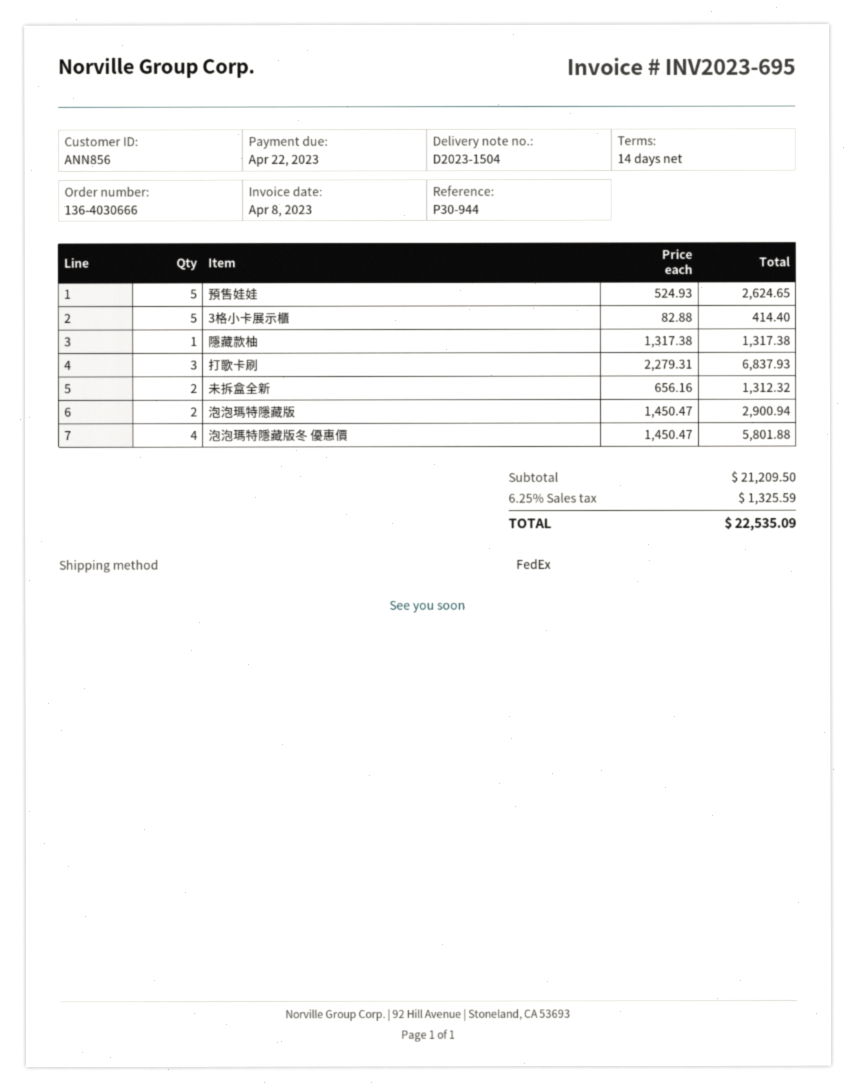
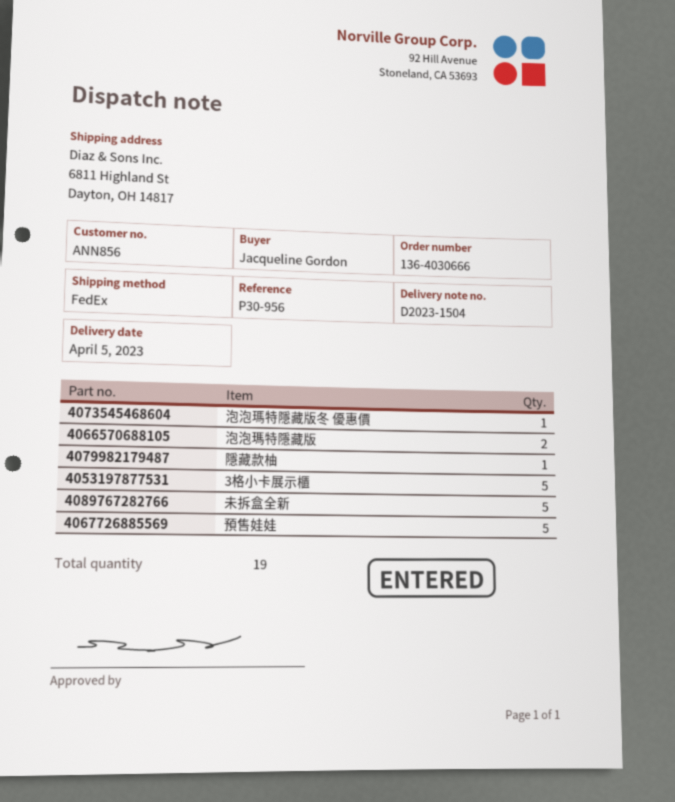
reference: P30-944 -> P30-956
打歌卡刷: 3 -> none
未拆盒全新: 2 -> 5
泡泡瑪特隱藏版冬 優惠價: 4 -> 1

